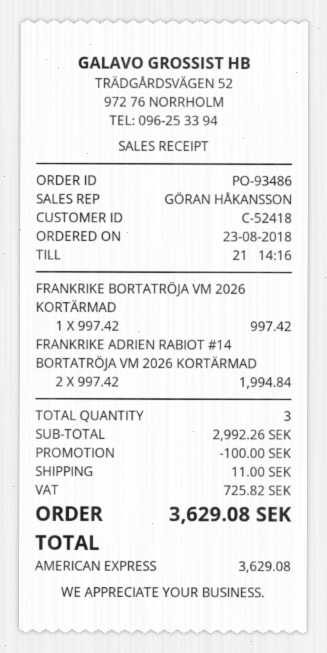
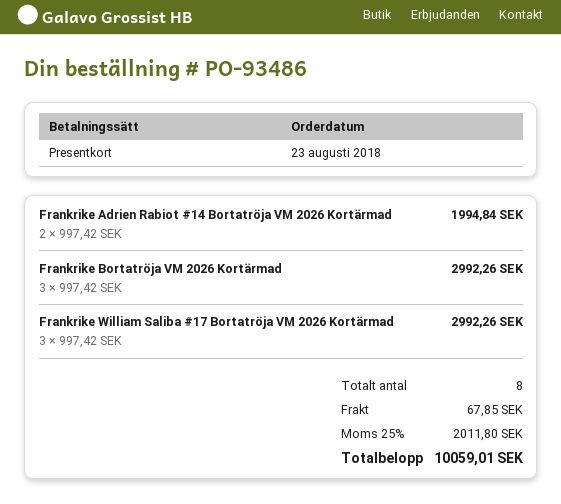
payment method: American Express -> gift card
FRANKRIKE BORTATRÖJA VM 2026 KORTÄRMAD: 1 x 997.42 = 997.42 -> 3 x 997.42 = 2992.26
Frankrike William Saliba #17 Bortatröja VM 2026 Kortärmad: none -> 3 x 997.42 = 2992.26
total quantity: 3 -> 8
discount: 100.00 -> none
shipping: 11.00 -> 67.85
tax: 725.82 -> 2011.80
total: 3629.08 -> 10059.01

